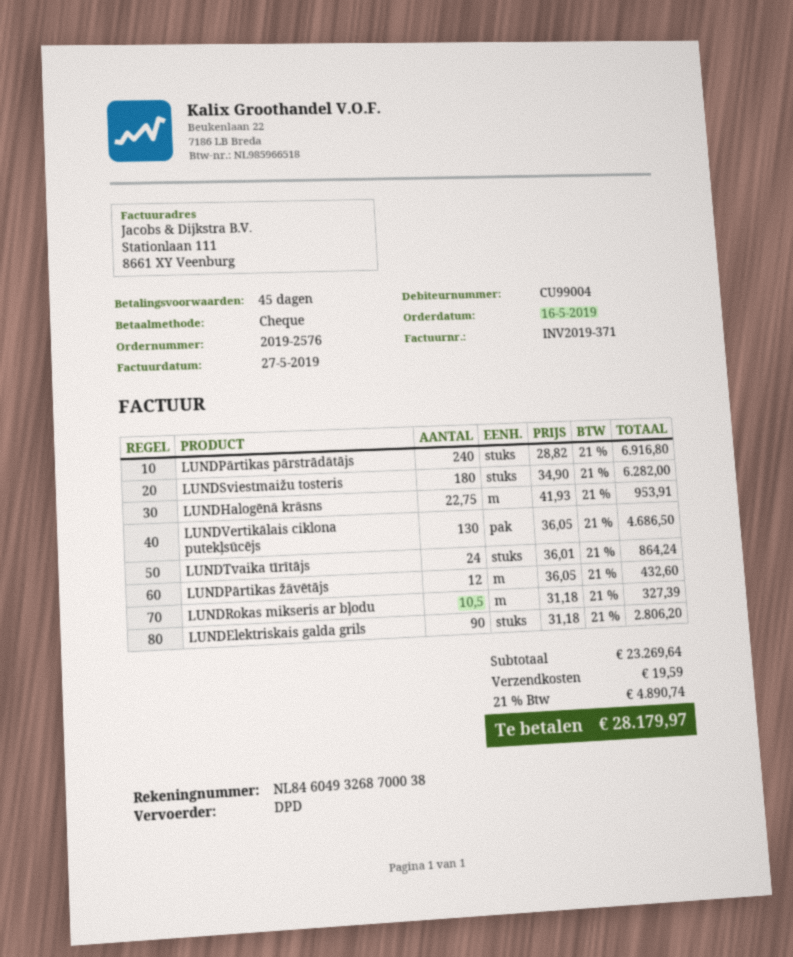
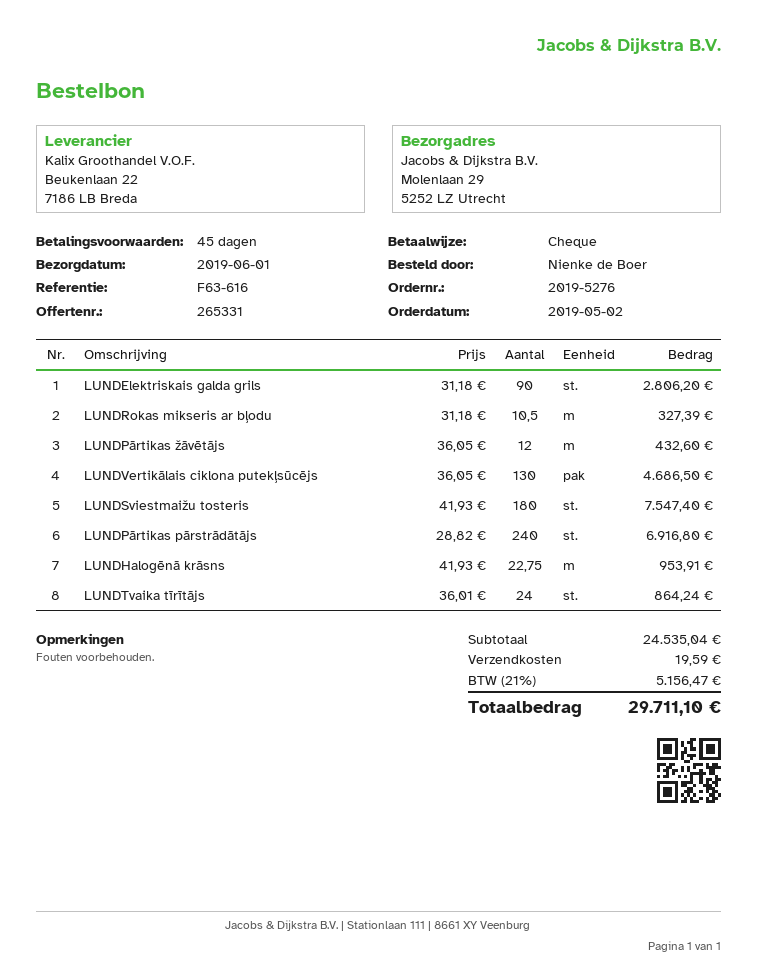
order number: 2019-2576 -> 2019-5276
order date: 2019-05-16 -> 2019-05-02
LUNDSviestmaižu tosteris: 180 x 34.90 = 6282.00 -> 180 x 41.93 = 7547.40
subtotal: 23269.64 -> 24535.04
tax: 21% = 4890.74 -> 21% = 5156.47
total: 28179.97 -> 29711.10

